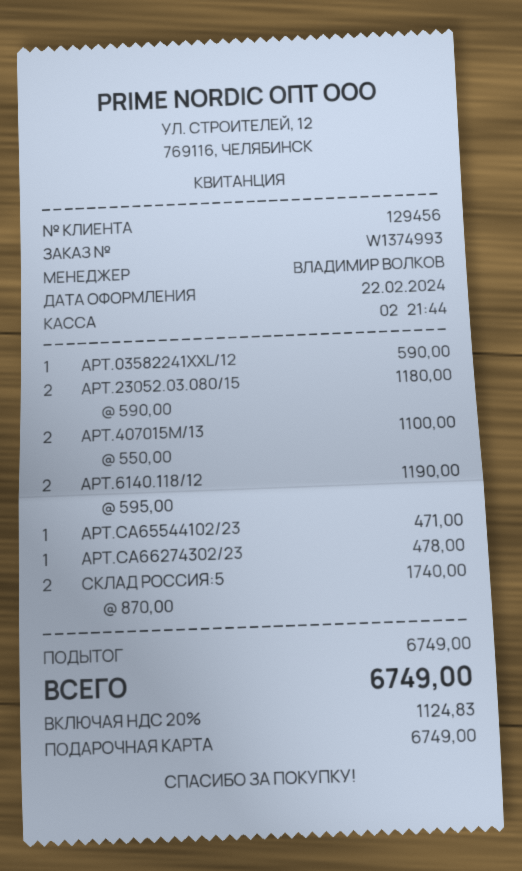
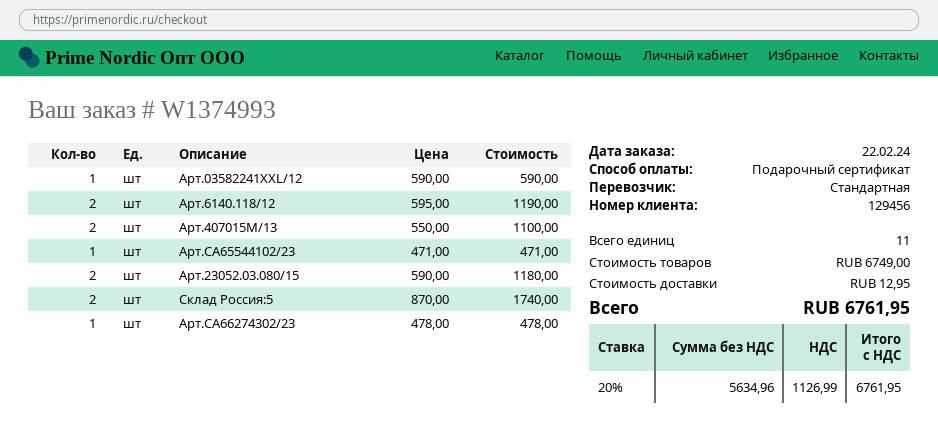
shipping: none -> 12.95
tax: 20% = 1124.83 -> 20% = 1126.99
total: 6749.00 -> 6761.95

